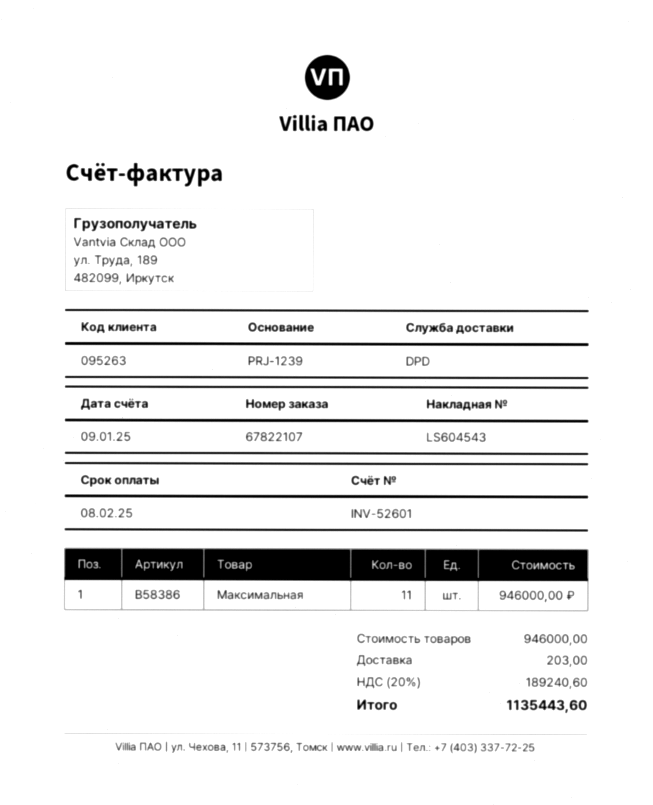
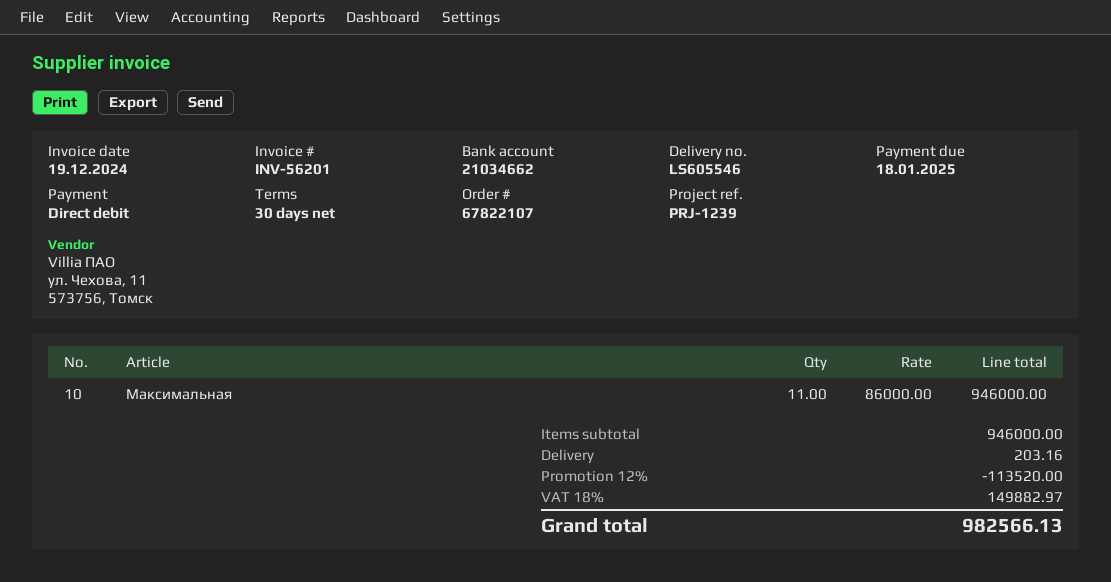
delivery note number: LS604543 -> LS605546
invoice number: INV-52601 -> INV-56201
invoice date: 2025-01-09 -> 2024-12-19
due date: 2025-02-08 -> 2025-01-18
discount: none -> 12% = 113520.00
shipping: 203.00 -> 203.16
tax: 20% = 189240.60 -> 18% = 149882.97
total: 1135443.60 -> 982566.13

